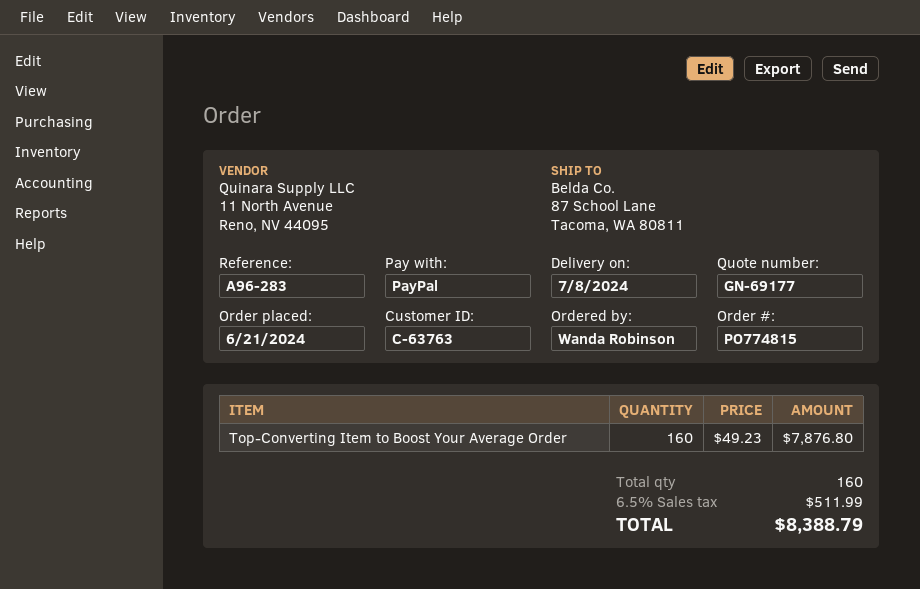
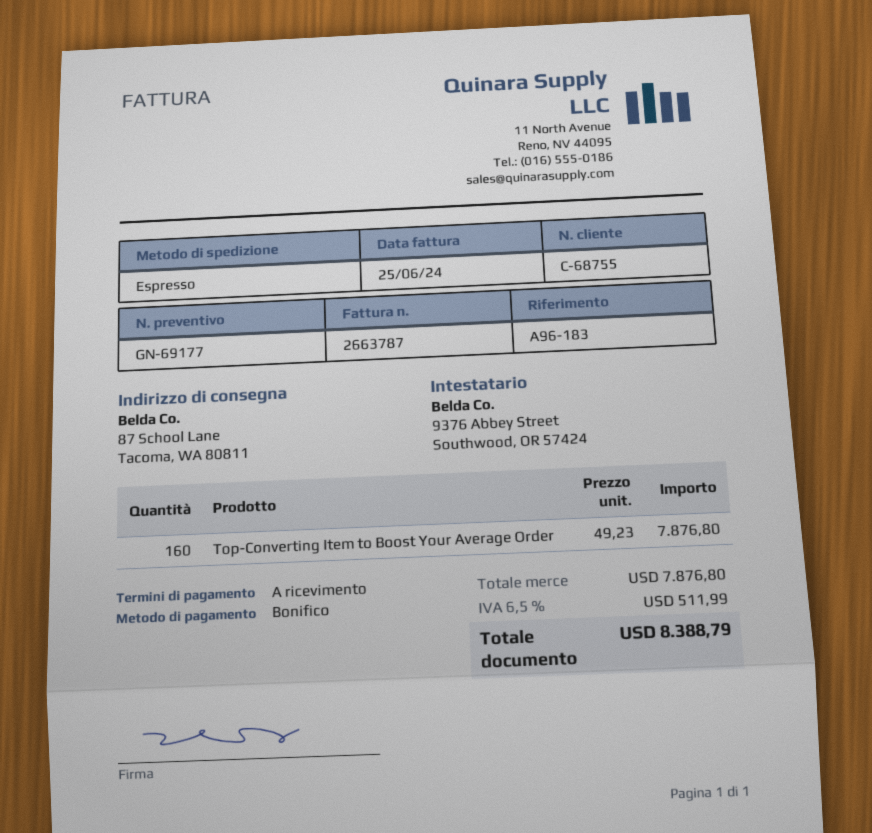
customer number: C-63763 -> C-68755
reference: A96-283 -> A96-183
payment method: PayPal -> bank transfer

